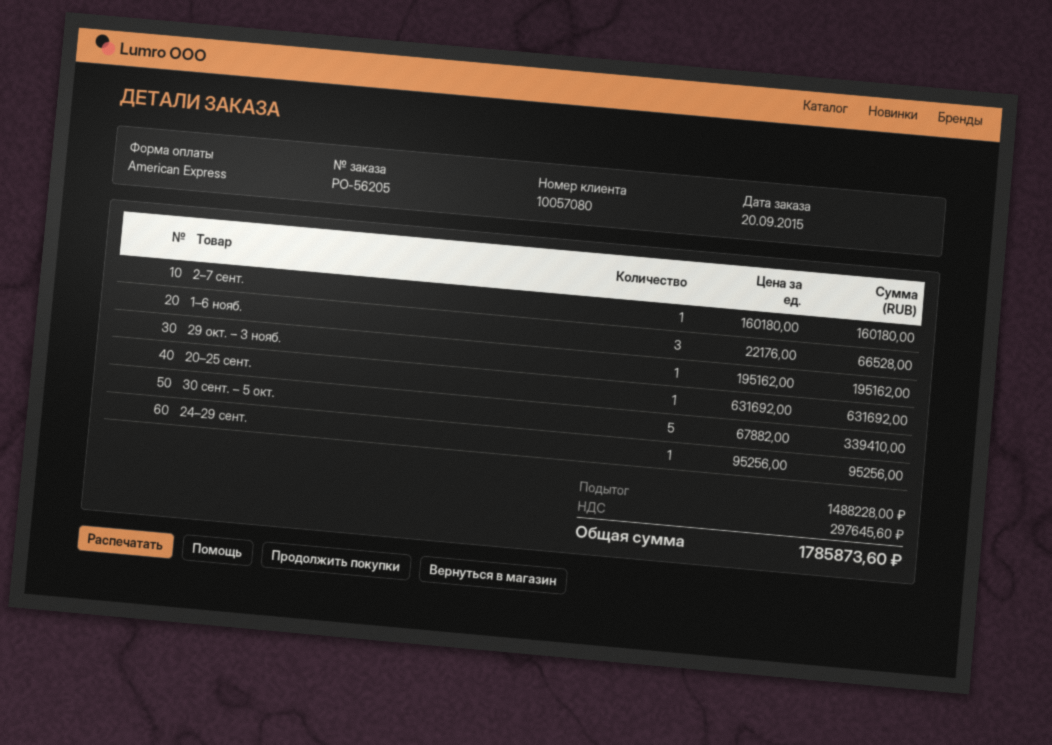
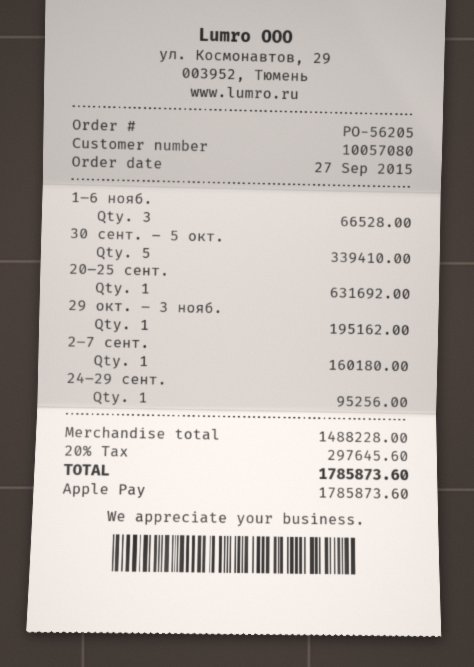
order date: 2015-09-20 -> 2015-09-27
payment method: American Express -> Apple Pay

